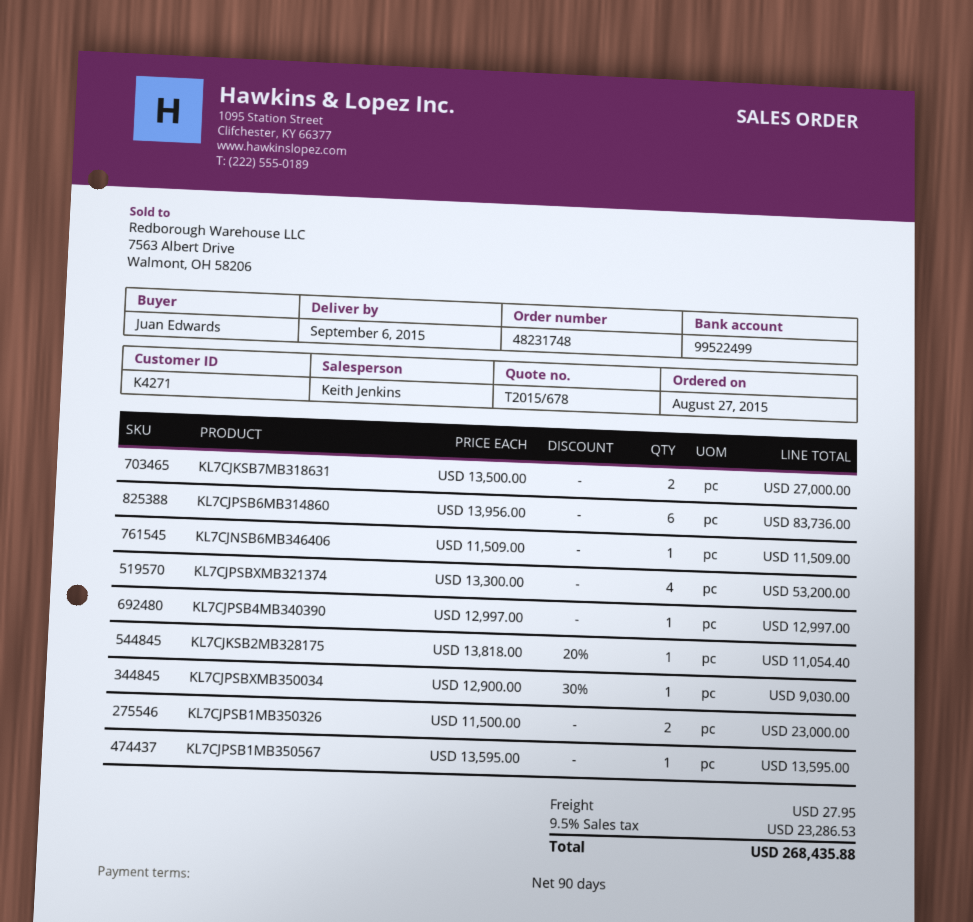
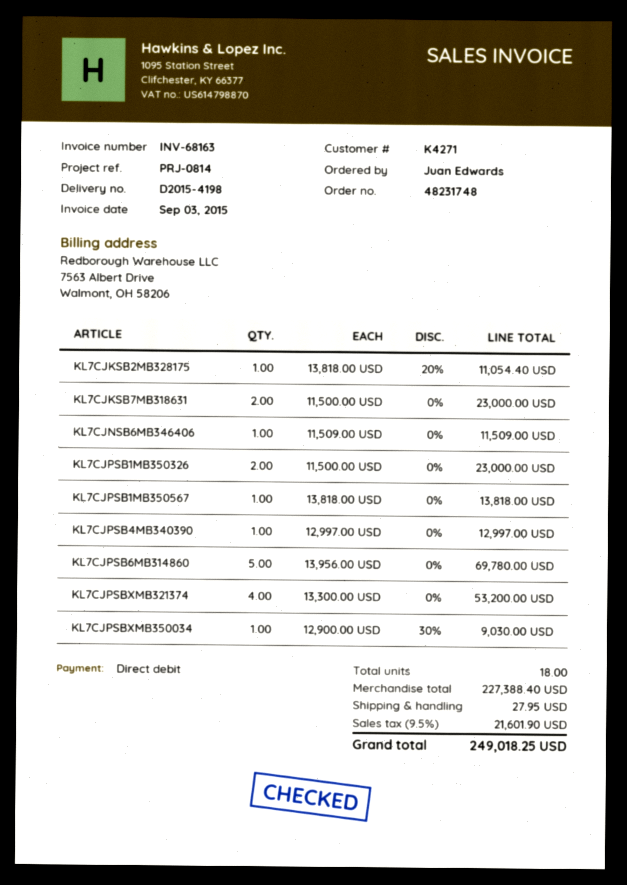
KL7CJKSB7MB318631: 2 x 13500.00 = 27000.00 -> 2 x 11500.00 = 23000.00
KL7CJPSB6MB314860: 6 x 13956.00 = 83736.00 -> 5 x 13956.00 = 69780.00
KL7CJPSB1MB350567: 1 x 13595.00 = 13595.00 -> 1 x 13818.00 = 13818.00
tax: 9.5% = 23286.53 -> 9.5% = 21601.90
total: 268435.88 -> 249018.25

